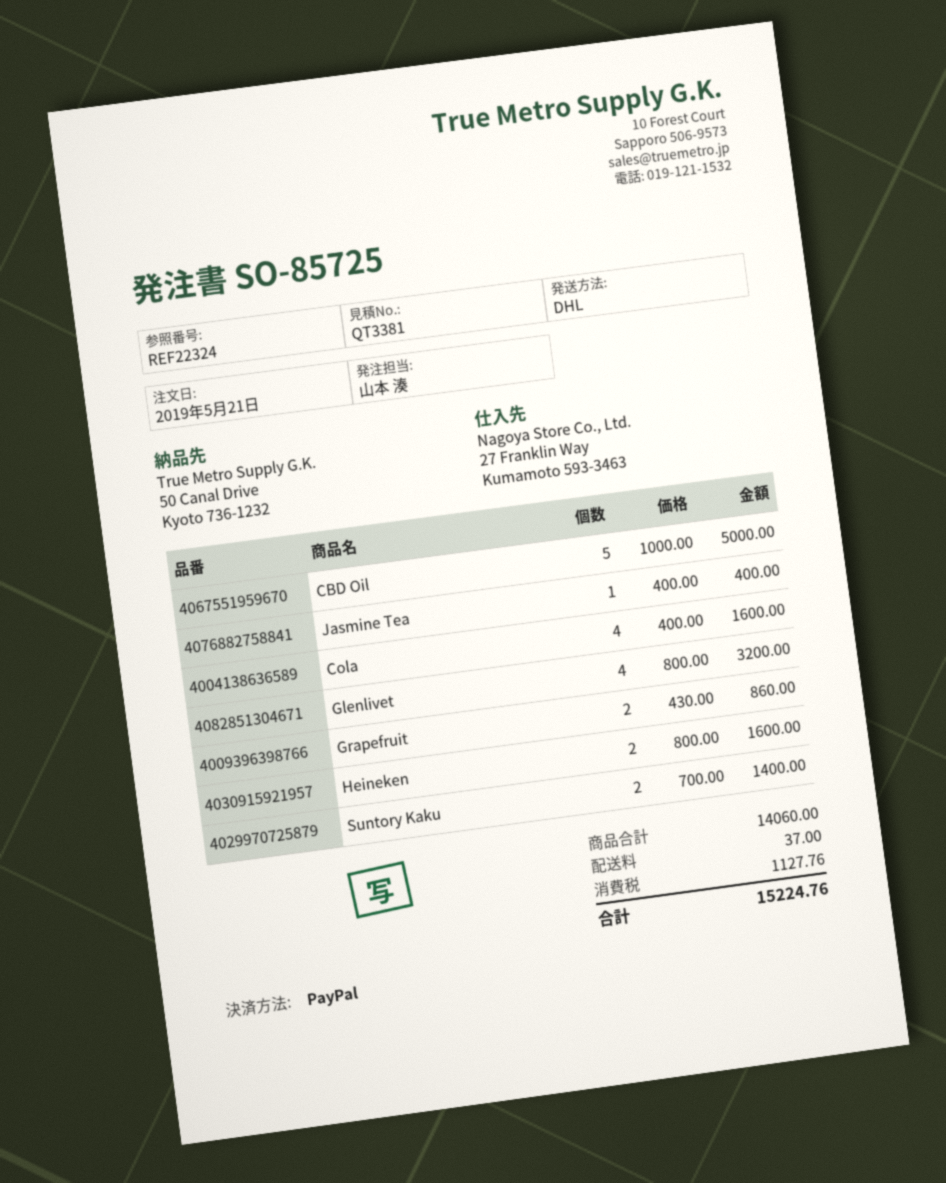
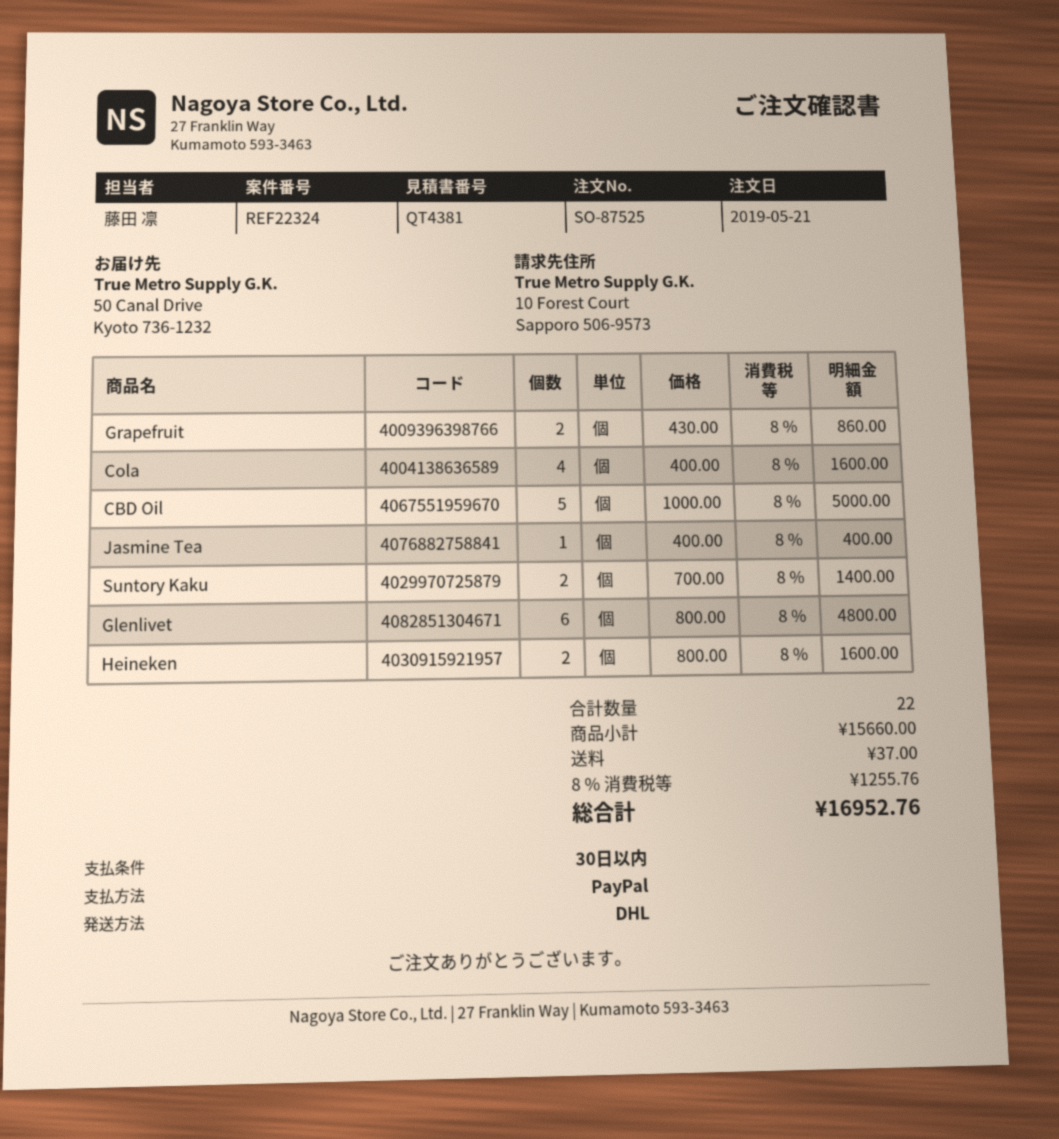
quote number: QT3381 -> QT4381
order number: SO-85725 -> SO-87525
Glenlivet: 4 x 800.00 = 3200.00 -> 6 x 800.00 = 4800.00
subtotal: 14060.00 -> 15660.00
tax: 1127.76 -> 1255.76
total: 15224.76 -> 16952.76

